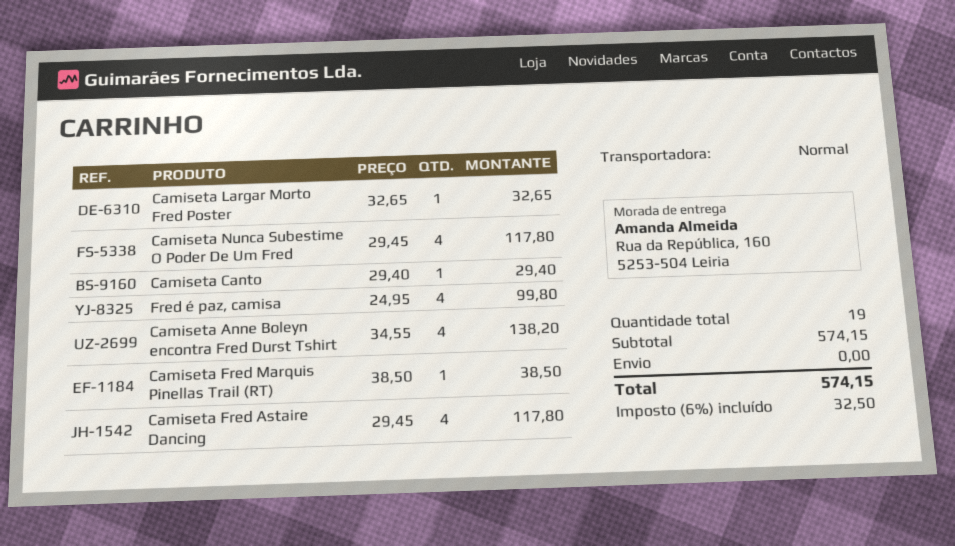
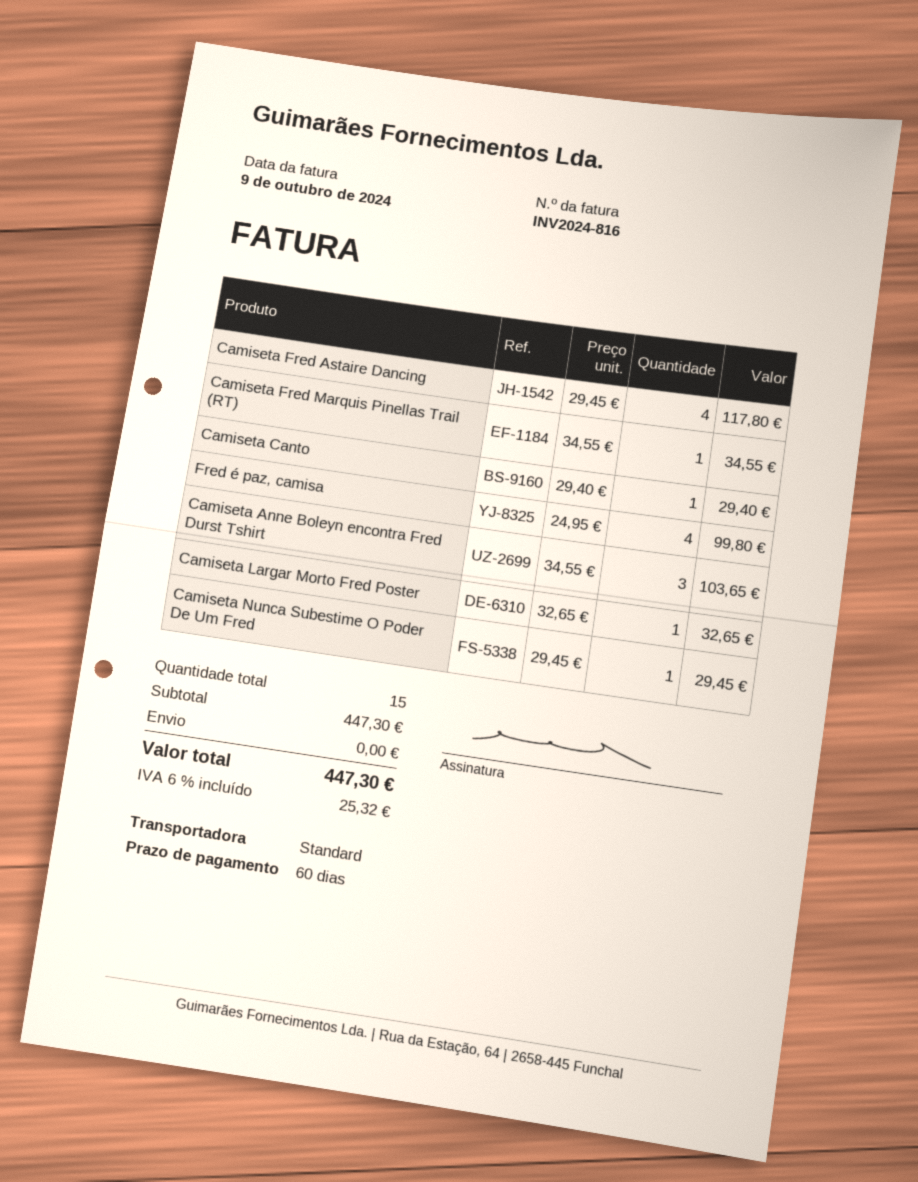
Camiseta Nunca Subestime O Poder De Um Fred: 4 x 29.45 = 117.80 -> 1 x 29.45 = 29.45
Camiseta Anne Boleyn encontra Fred Durst Tshirt: 4 x 34.55 = 138.20 -> 3 x 34.55 = 103.65
Camiseta Fred Marquis Pinellas Trail (RT): 1 x 38.50 = 38.50 -> 1 x 34.55 = 34.55
total quantity: 19 -> 15
subtotal: 574.15 -> 447.30
tax: 6% = 32.50 -> 6% = 25.32
total: 574.15 -> 447.30

